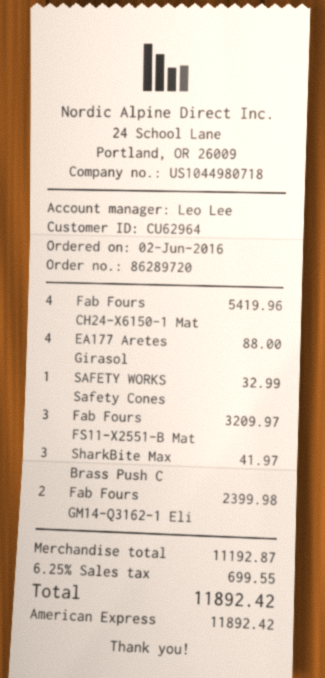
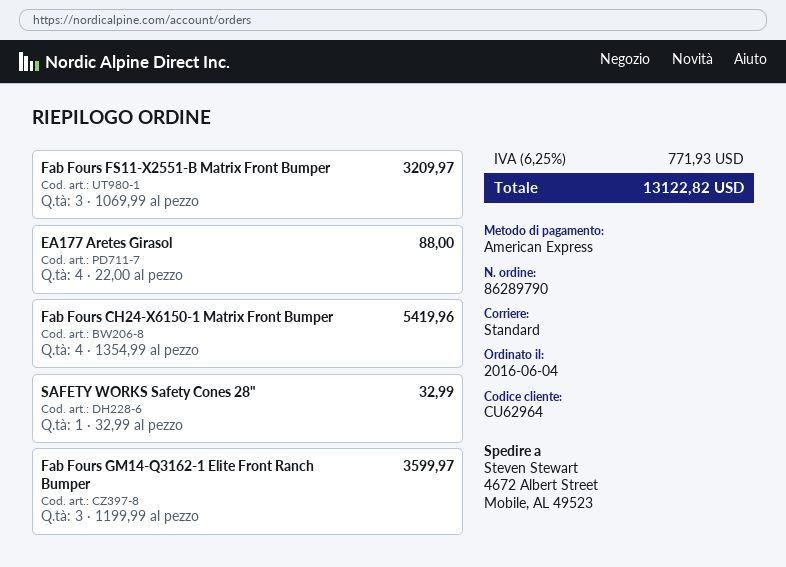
order number: 86289720 -> 86289790
order date: 2016-06-02 -> 2016-06-04
SharkBite Max Brass Push C: 3 for 41.97 -> none
Fab Fours GM14-Q3162-1 Eli: 2 for 2399.98 -> 3 for 3599.97
tax: 6.25% = 699.55 -> 6.25% = 771.93
total: 11892.42 -> 13122.82

